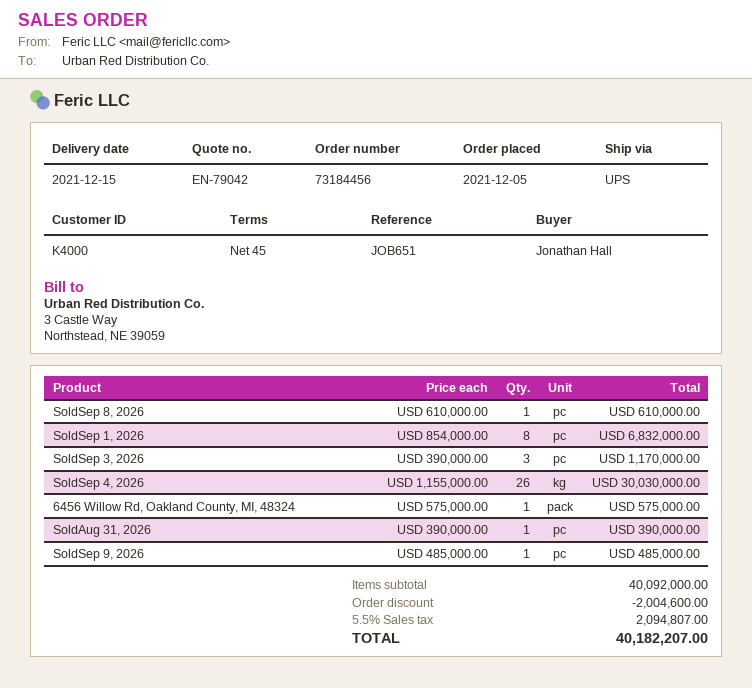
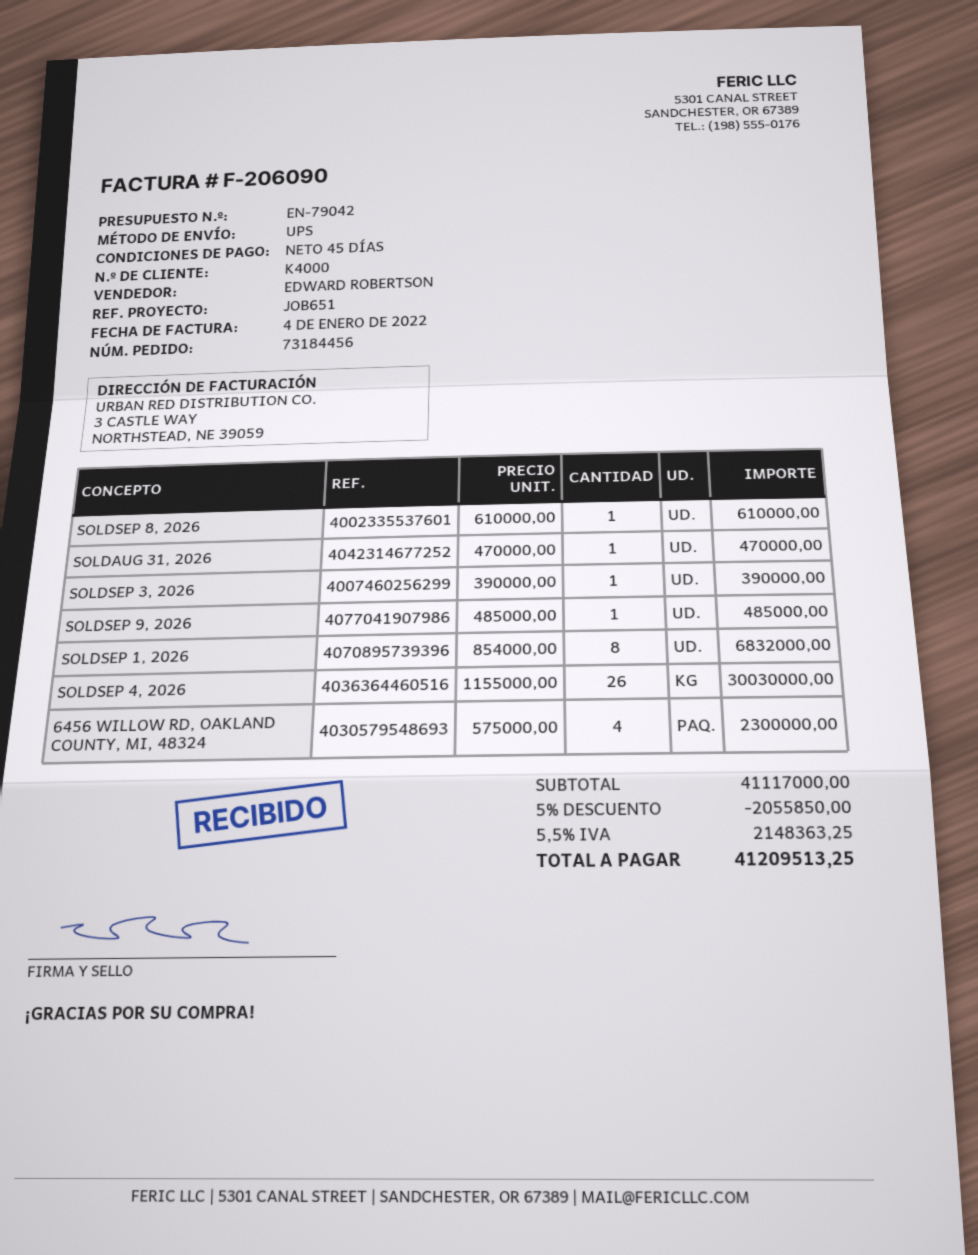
SoldSep 3, 2026: 3 x 390000.00 = 1170000.00 -> 1 x 390000.00 = 390000.00
6456 Willow Rd, Oakland County, MI, 48324: 1 x 575000.00 = 575000.00 -> 4 x 575000.00 = 2300000.00
SoldAug 31, 2026: 1 x 390000.00 = 390000.00 -> 1 x 470000.00 = 470000.00
subtotal: 40092000.00 -> 41117000.00
discount: 2004600.00 -> 2055850.00
tax: 5.5% = 2094807.00 -> 5.5% = 2148363.25
total: 40182207.00 -> 41209513.25

